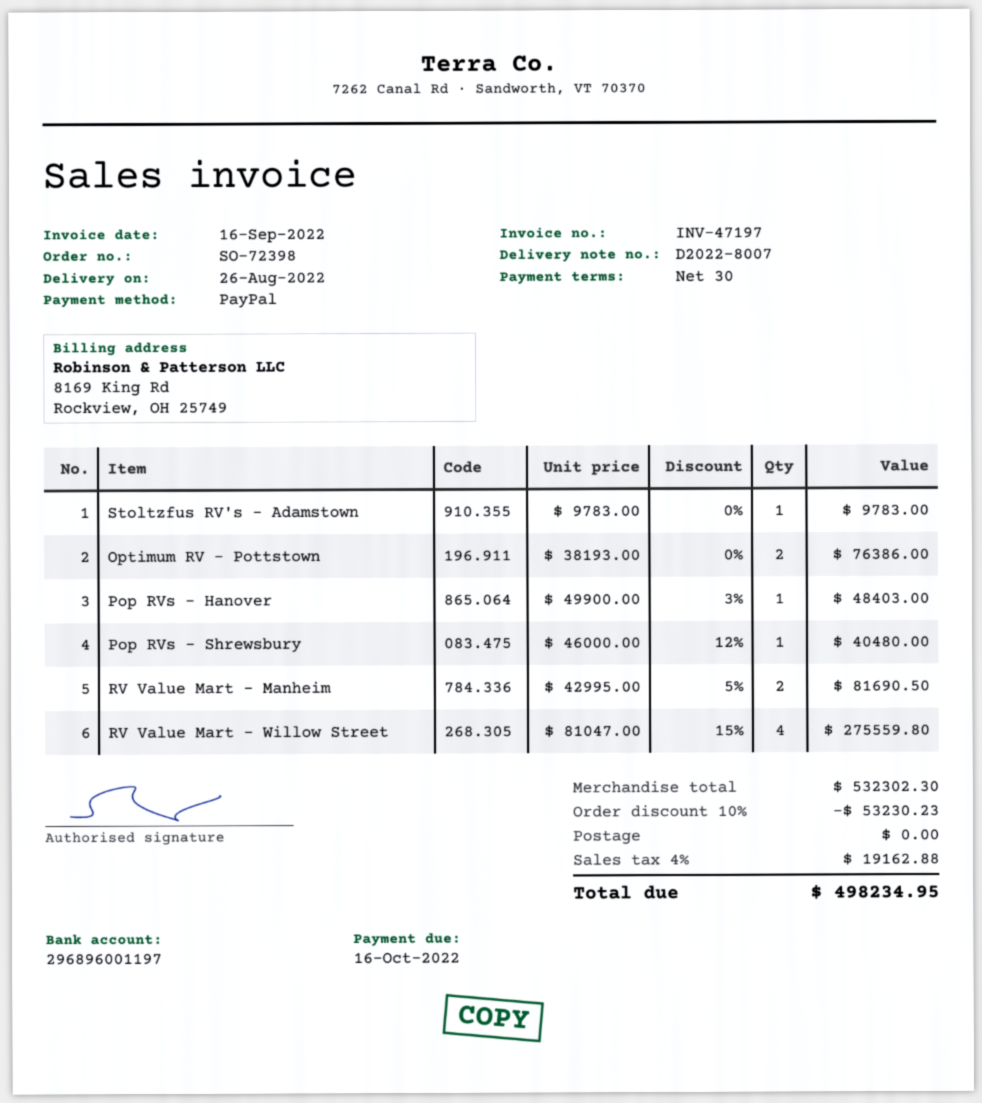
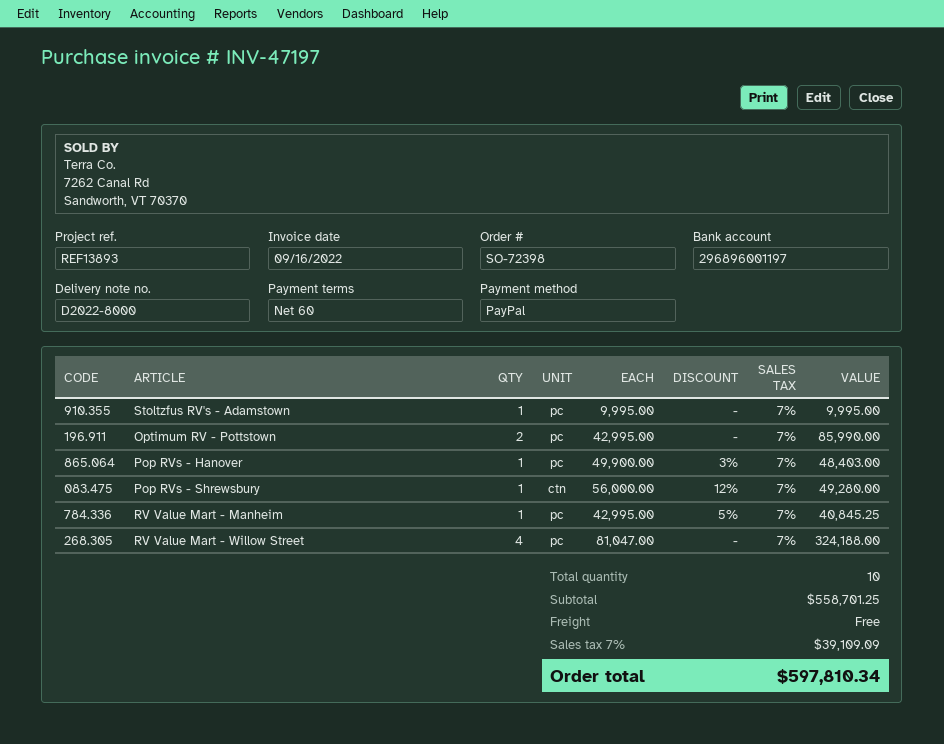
delivery note number: D2022-8007 -> D2022-8000
payment terms: 30 days -> 60 days
Stoltzfus RV's - Adamstown: 1 x 9783.00 = 9783.00 -> 1 x 9995.00 = 9995.00
Optimum RV - Pottstown: 2 x 38193.00 = 76386.00 -> 2 x 42995.00 = 85990.00
Pop RVs - Shrewsbury: 1 x 46000.00 - 12% = 40480.00 -> 1 x 56000.00 - 12% = 49280.00
RV Value Mart - Manheim: 2 x 42995.00 - 5% = 81690.50 -> 1 x 42995.00 - 5% = 40845.25
RV Value Mart - Willow Street: 4 x 81047.00 - 15% = 275559.80 -> 4 x 81047.00 = 324188.00
subtotal: 532302.30 -> 558701.25
discount: 10% = 53230.23 -> none
tax: 4% = 19162.88 -> 7% = 39109.09
total: 498234.95 -> 597810.34

